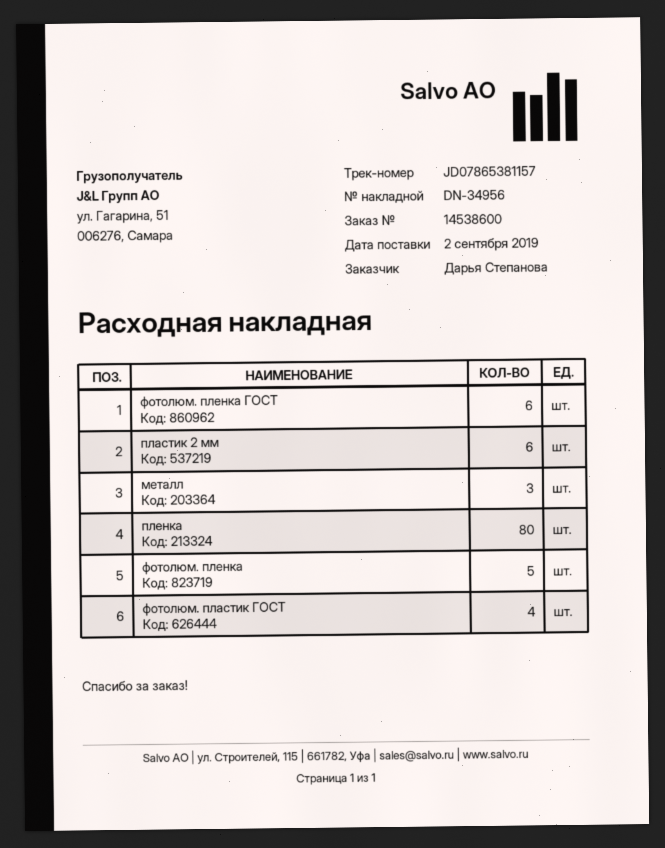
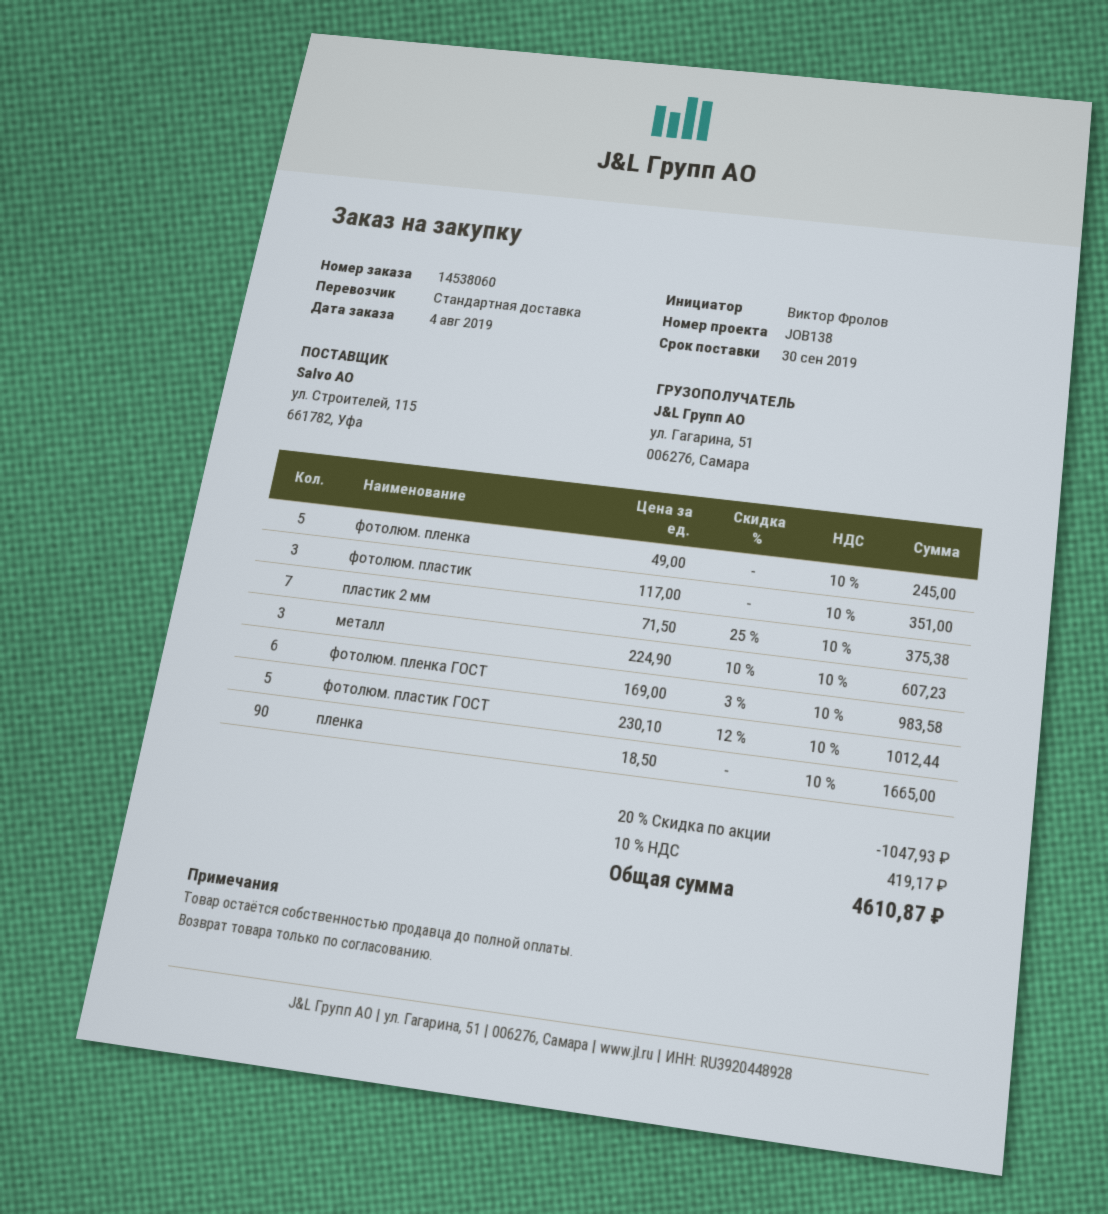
order number: 14538600 -> 14538060
delivery date: 2019-09-02 -> 2019-09-30
ordered by: Дарья Степанова -> Виктор Фролов
пластик 2 мм: 6 -> 7
пленка: 80 -> 90
фотолюм. пластик ГОСТ: 4 -> 5
фотолюм. пластик: none -> 3

